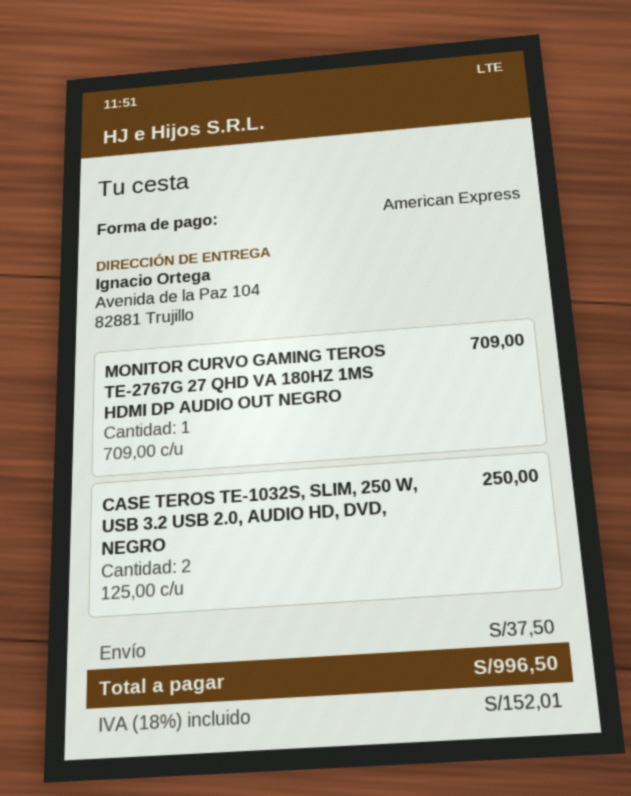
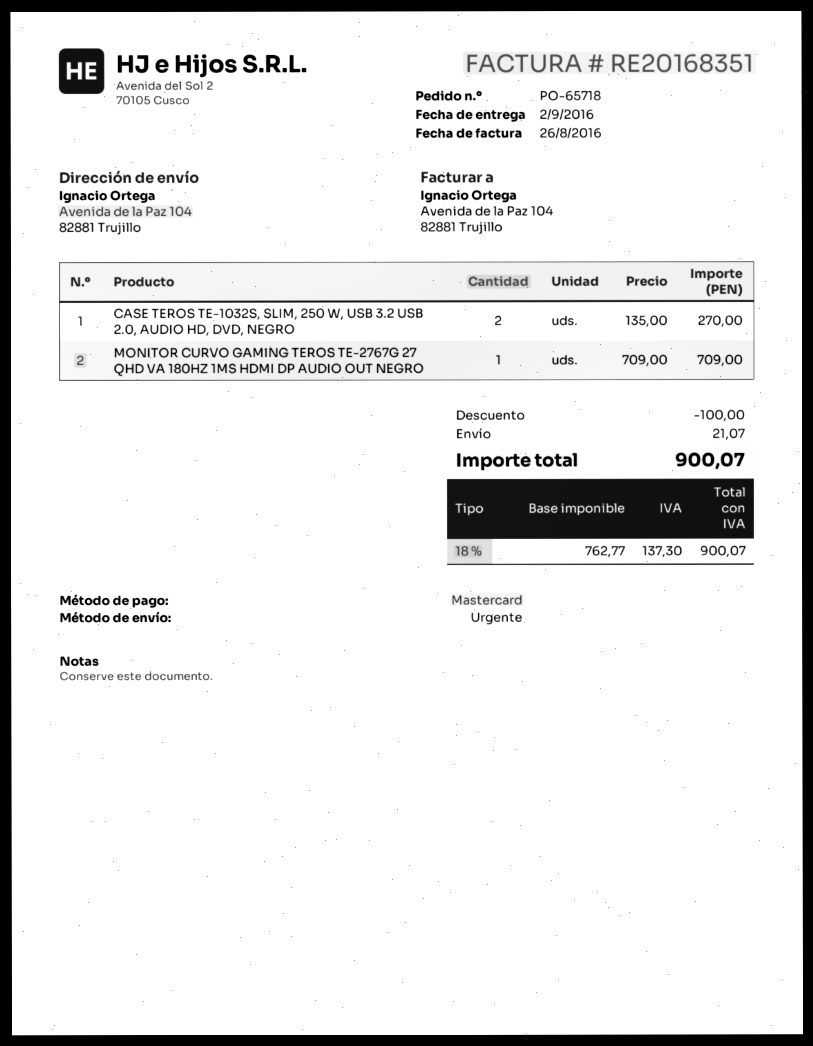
payment method: American Express -> Mastercard
CASE TEROS TE-1032S, SLIM, 250 W, USB 3.2 USB 2.0, AUDIO HD, DVD, NEGRO: 2 x 125.00 = 250.00 -> 2 x 135.00 = 270.00
discount: none -> 100.00
shipping: 37.50 -> 21.07
tax: 18% = 152.01 -> 18% = 137.30
total: 996.50 -> 900.07

